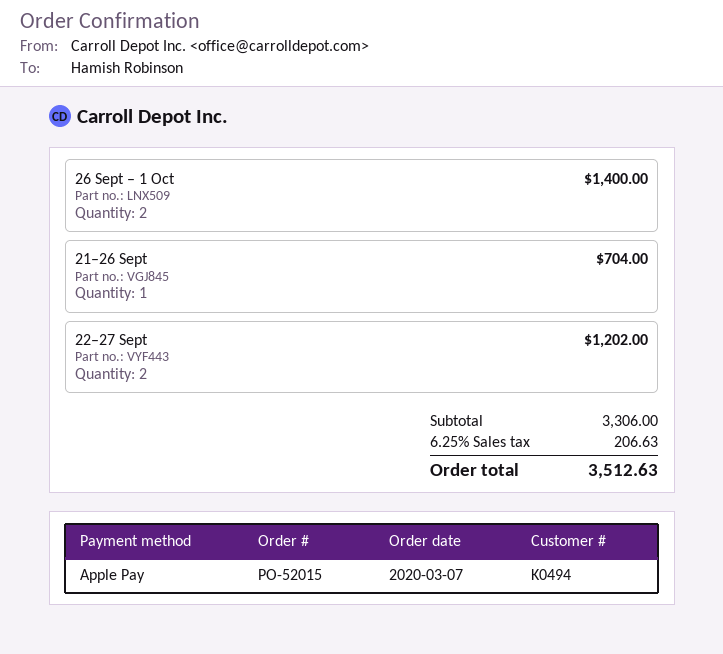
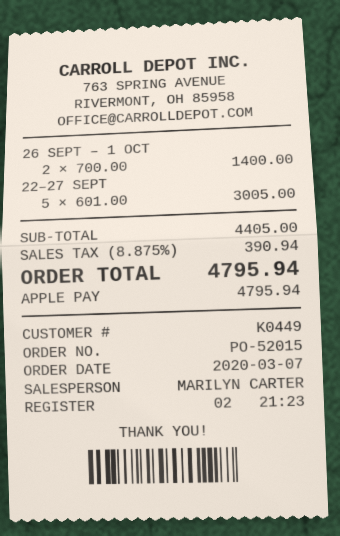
customer number: K0494 -> K0449
21–26 Sept: 1 for 704.00 -> none
22–27 Sept: 2 for 1202.00 -> 5 for 3005.00
subtotal: 3306.00 -> 4405.00
tax: 6.25% = 206.63 -> 8.875% = 390.94
total: 3512.63 -> 4795.94

